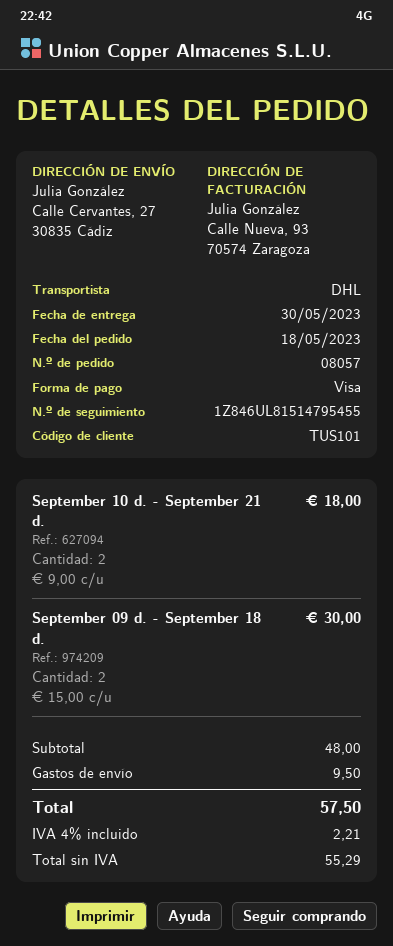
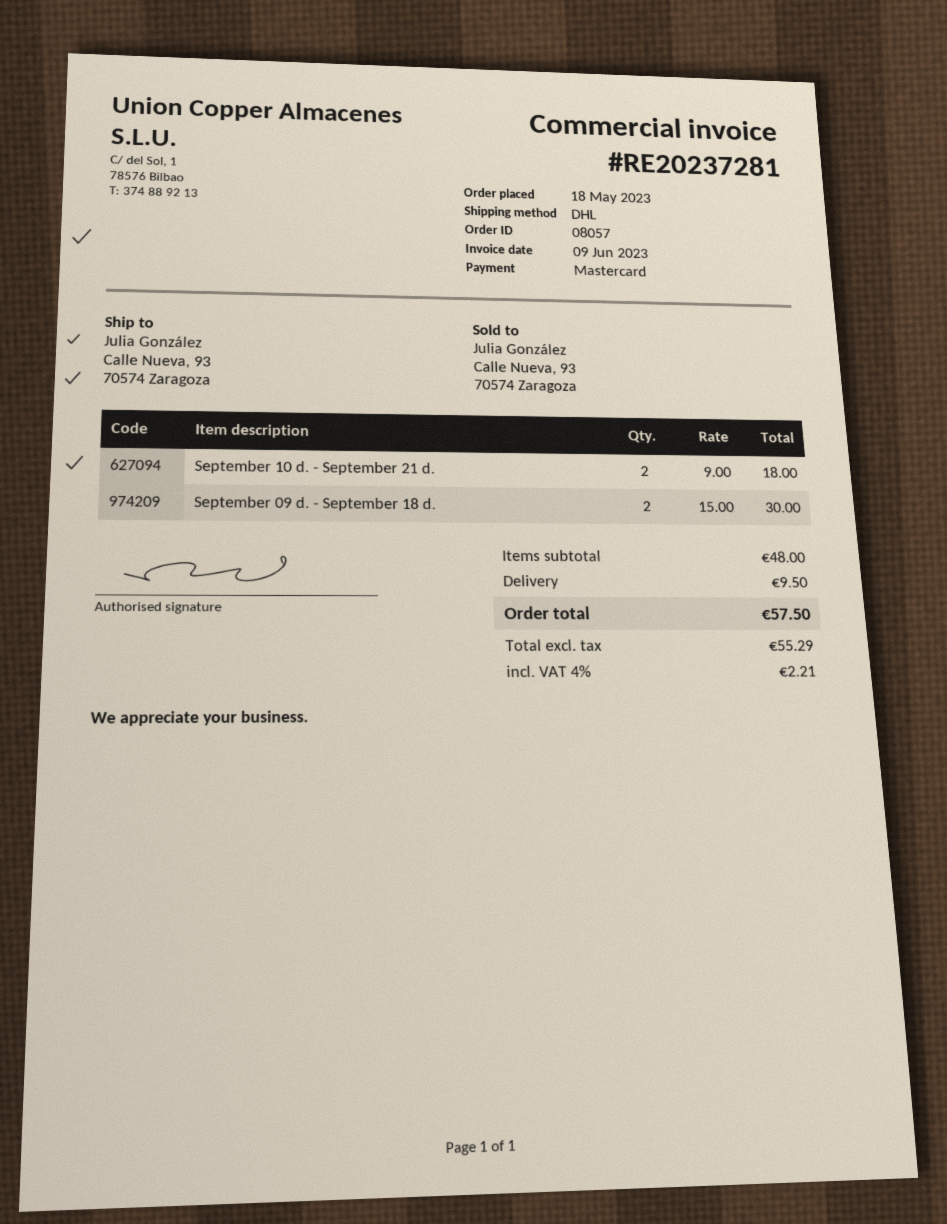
payment method: Visa -> Mastercard
ship to: Calle Cervantes, 27, 30835 Cádiz -> Calle Nueva, 93, 70574 Zaragoza

